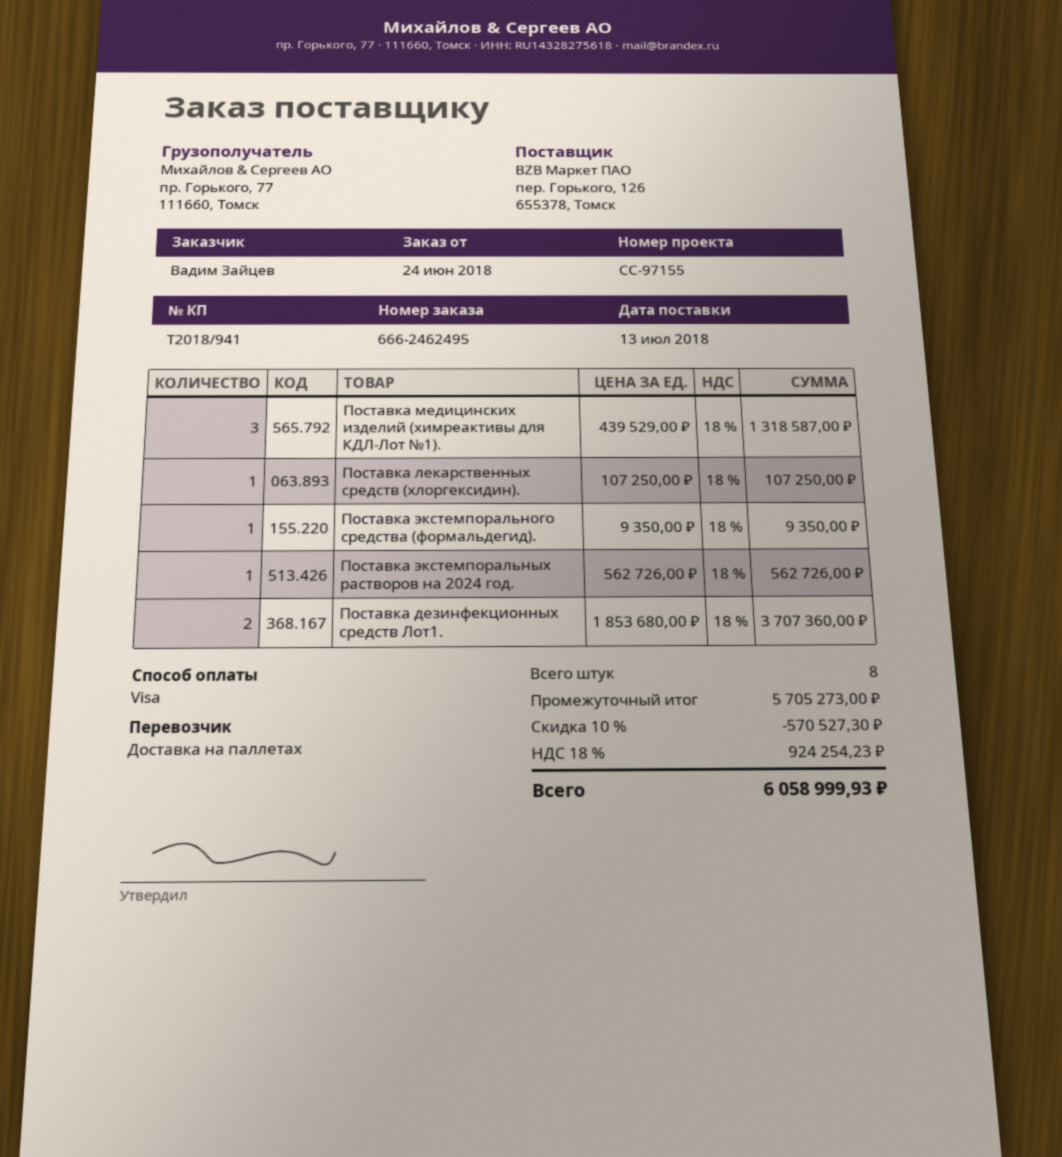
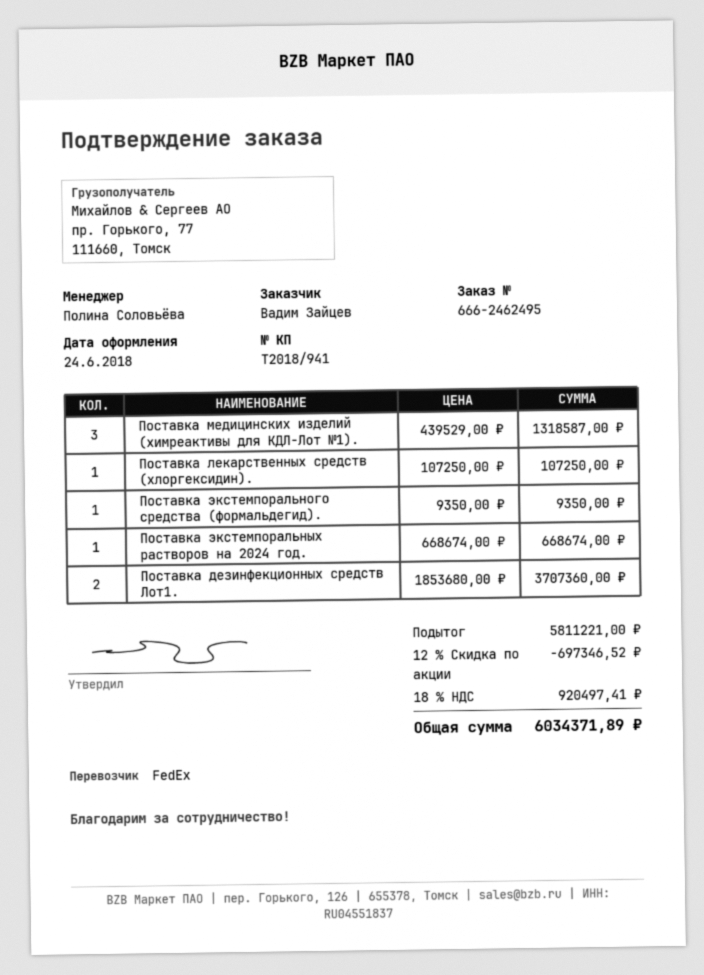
shipping method: pallet freight -> FedEx
Поставка экстемпоральных растворов на 2024 год.: 1 x 562726.00 = 562726.00 -> 1 x 668674.00 = 668674.00
subtotal: 5705273.00 -> 5811221.00
discount: 10% = 570527.30 -> 12% = 697346.52
tax: 18% = 924254.23 -> 18% = 920497.41
total: 6058999.93 -> 6034371.89

